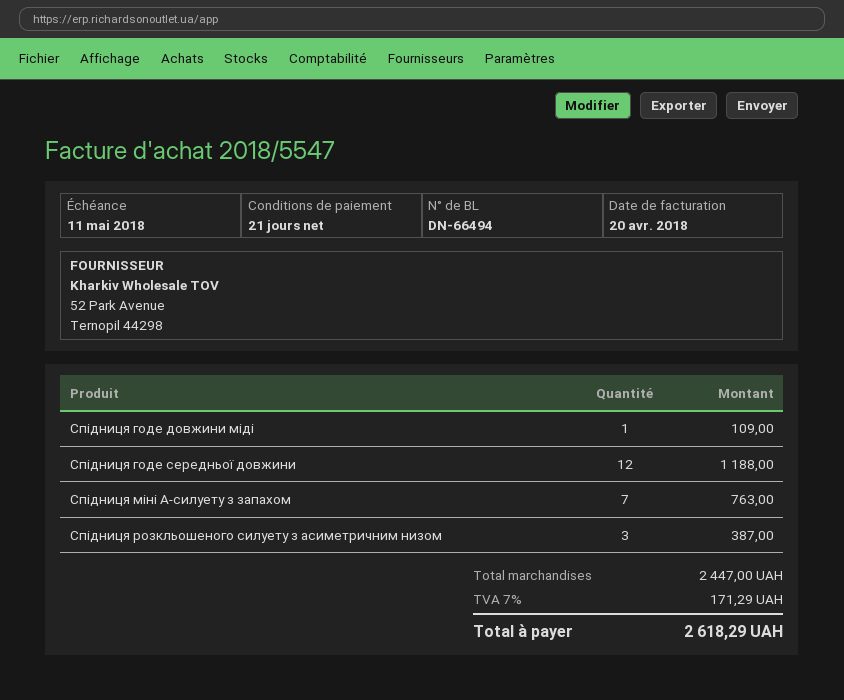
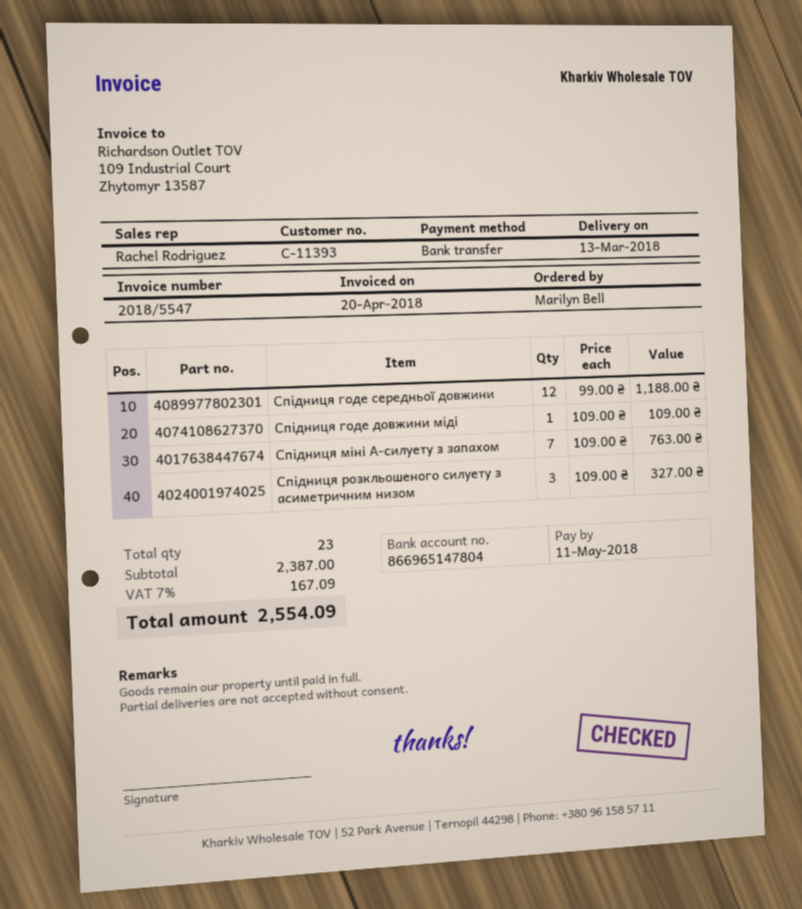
Спідниця розкльошеного силуету з асиметричним низом: 3 for 387.00 -> 3 for 327.00
subtotal: 2447.00 -> 2387.00
tax: 7% = 171.29 -> 7% = 167.09
total: 2618.29 -> 2554.09

